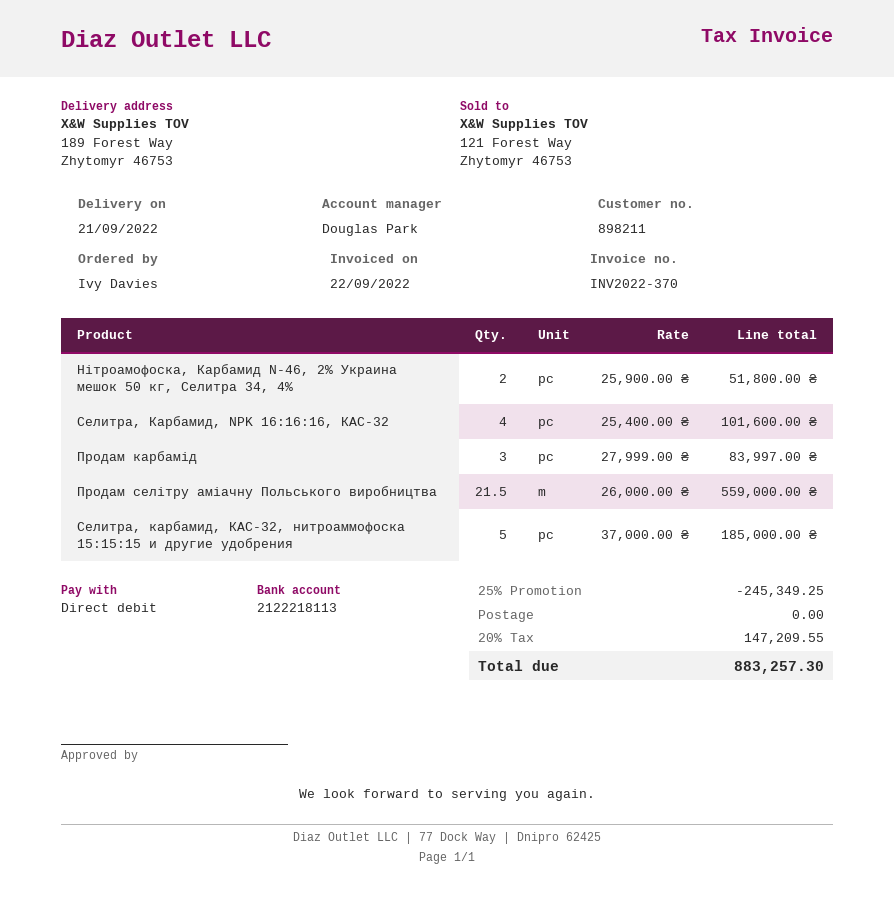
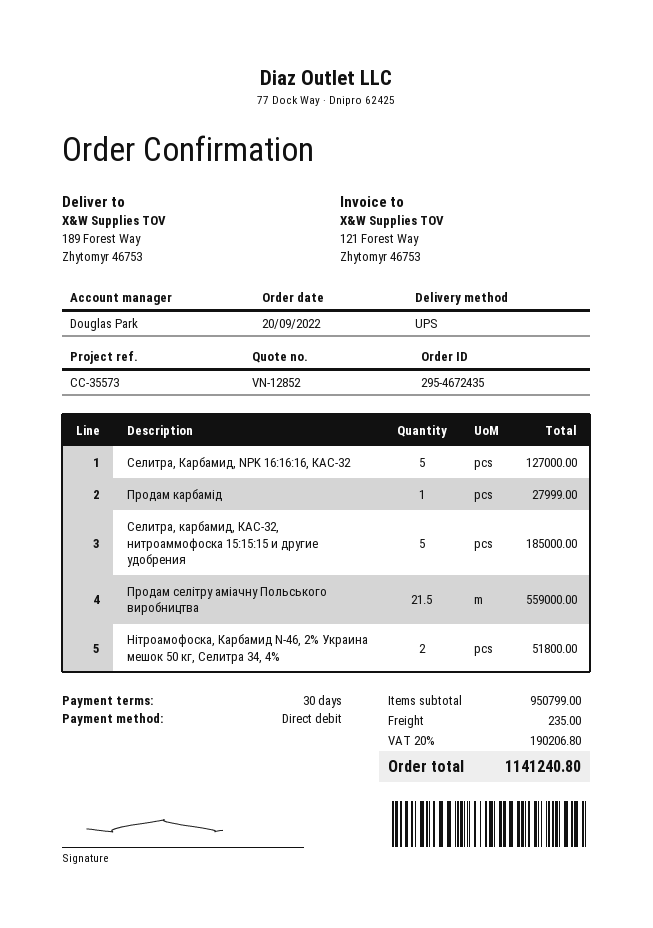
Селитра, Карбамид, NPK 16:16:16, КАС-32: 4 for 101600.00 -> 5 for 127000.00
Продам карбамід: 3 for 83997.00 -> 1 for 27999.00
discount: 25% = 245349.25 -> none
shipping: 0.00 -> 235.00
tax: 20% = 147209.55 -> 20% = 190206.80
total: 883257.30 -> 1141240.80

